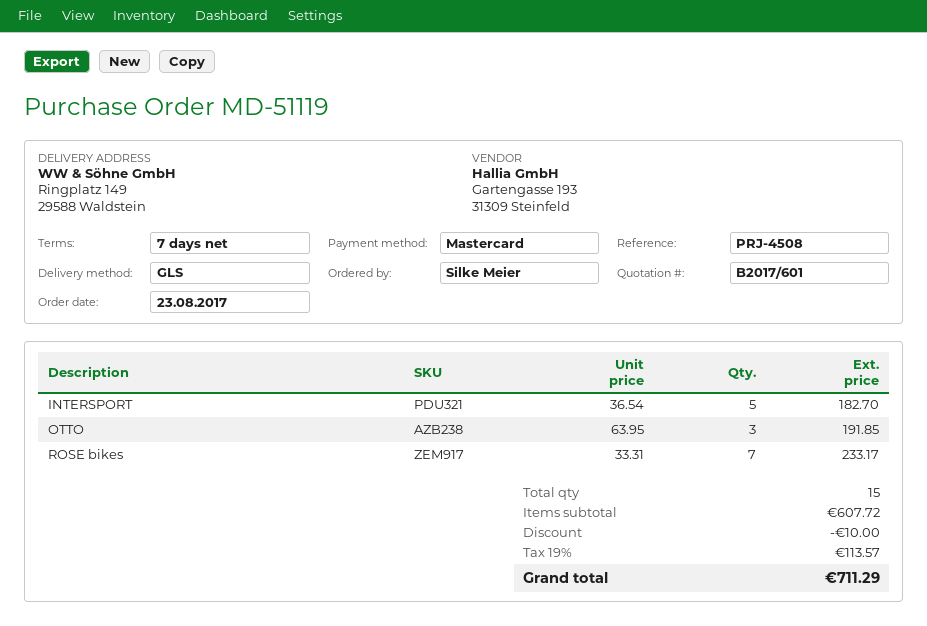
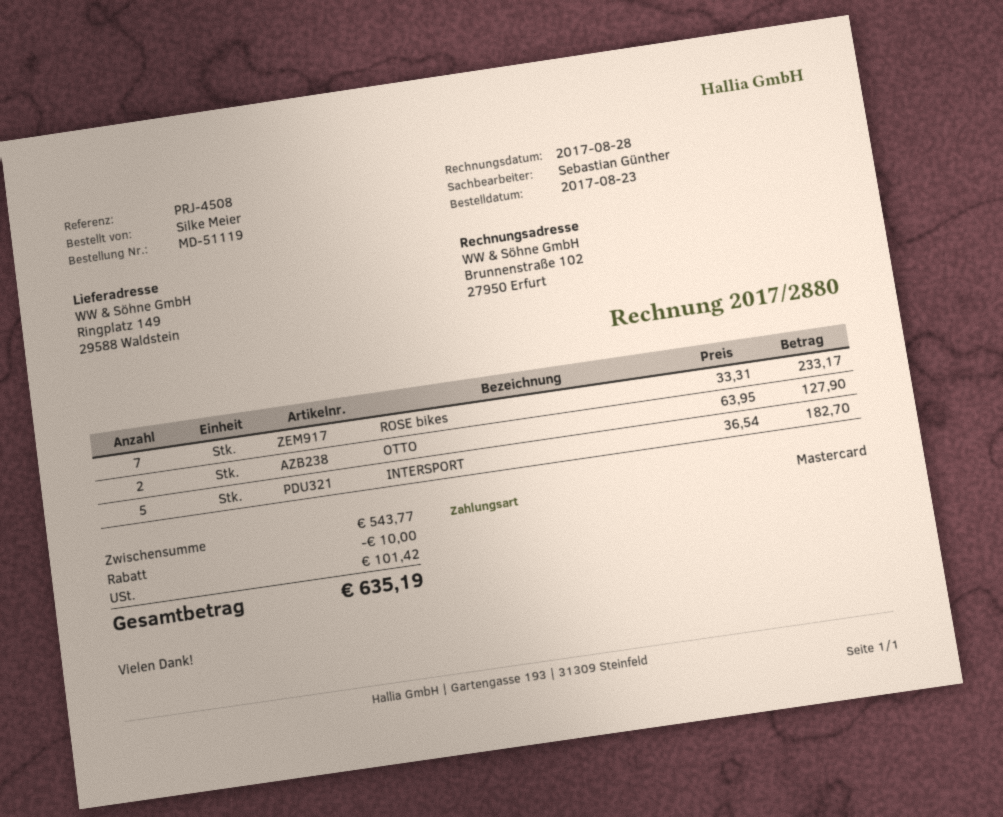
OTTO: 3 x 63.95 = 191.85 -> 2 x 63.95 = 127.90
subtotal: 607.72 -> 543.77
tax: 113.57 -> 101.42
total: 711.29 -> 635.19

